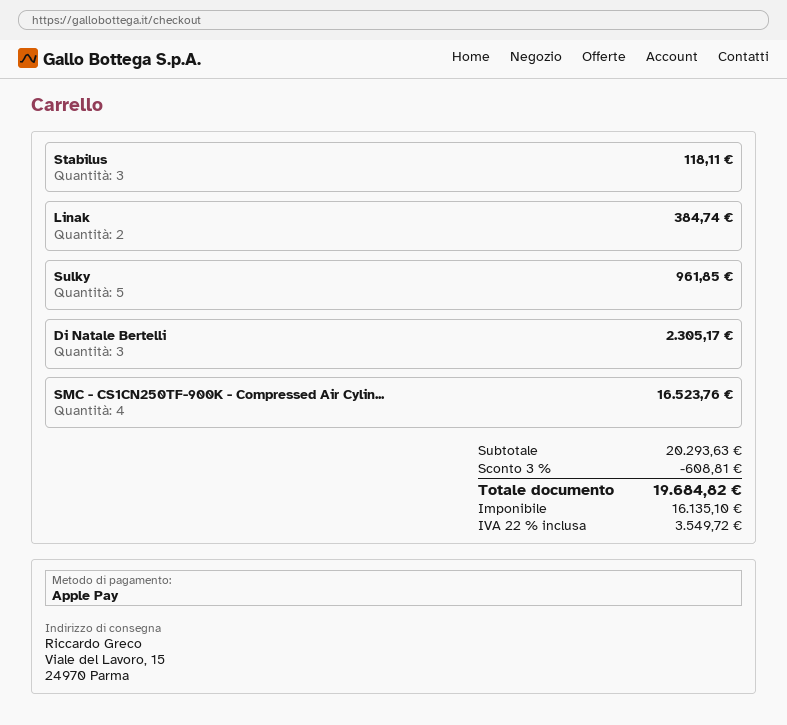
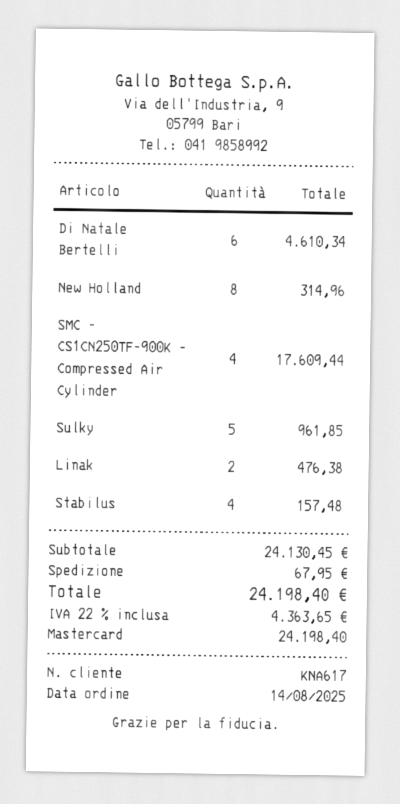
payment method: Apple Pay -> Mastercard
Stabilus: 3 for 118.11 -> 4 for 157.48
Linak: 2 for 384.74 -> 2 for 476.38
Di Natale Bertelli: 3 for 2305.17 -> 6 for 4610.34
SMC - CS1CN250TF-900K - Compressed Air Cylin...: 4 for 16523.76 -> 4 for 17609.44
New Holland: none -> 8 for 314.96
subtotal: 20293.63 -> 24130.45
discount: 3% = 608.81 -> none
shipping: none -> 67.95
tax: 22% = 3549.72 -> 22% = 4363.65
total: 19684.82 -> 24198.40

